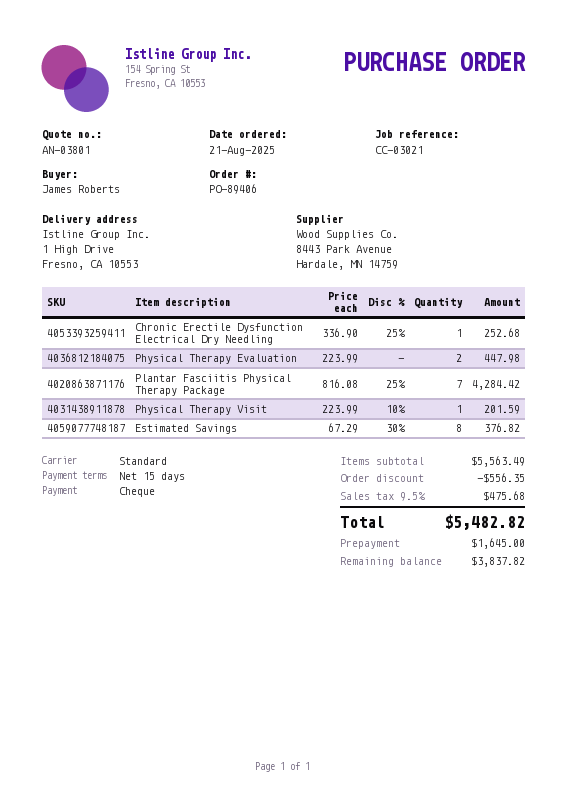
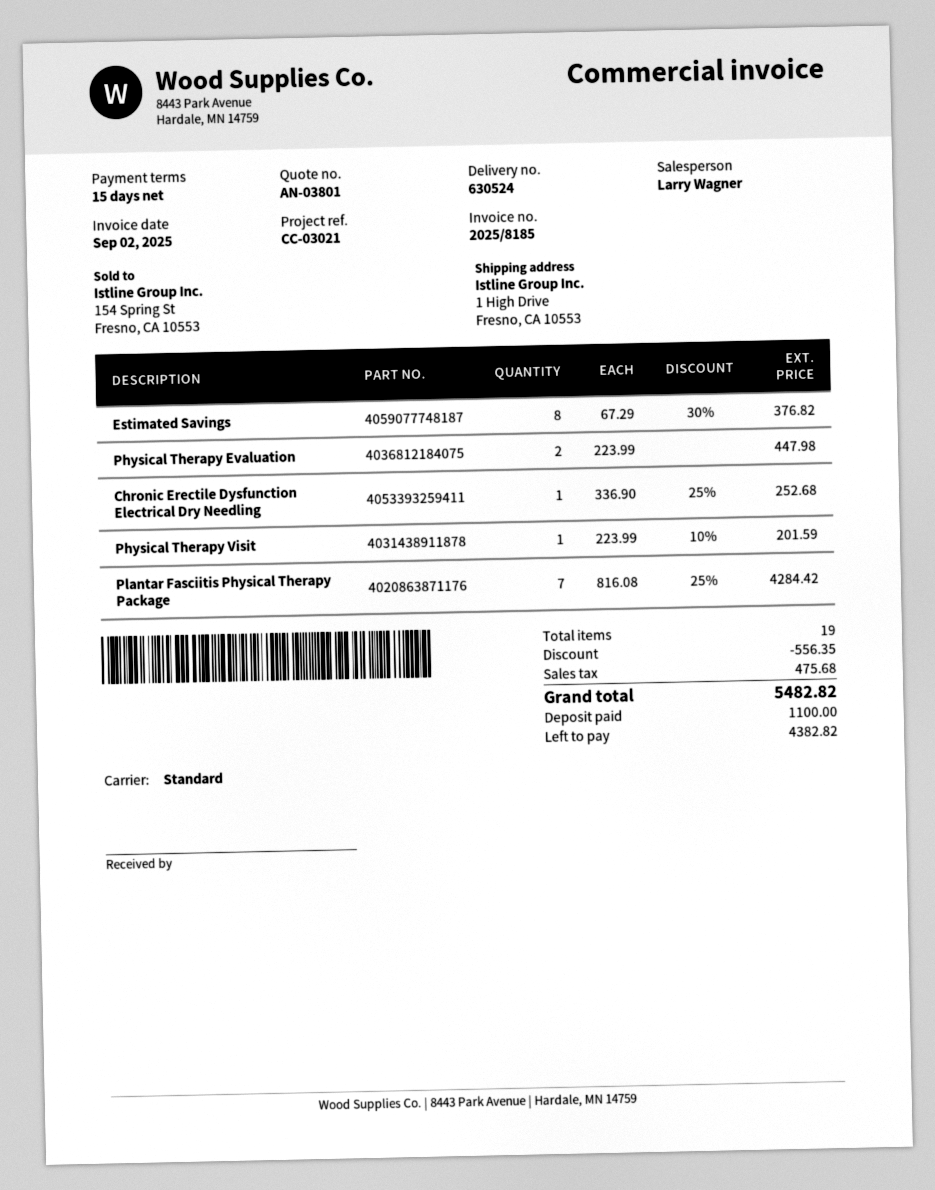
deposit: 1645.00 -> 1100.00
balance: 3837.82 -> 4382.82

